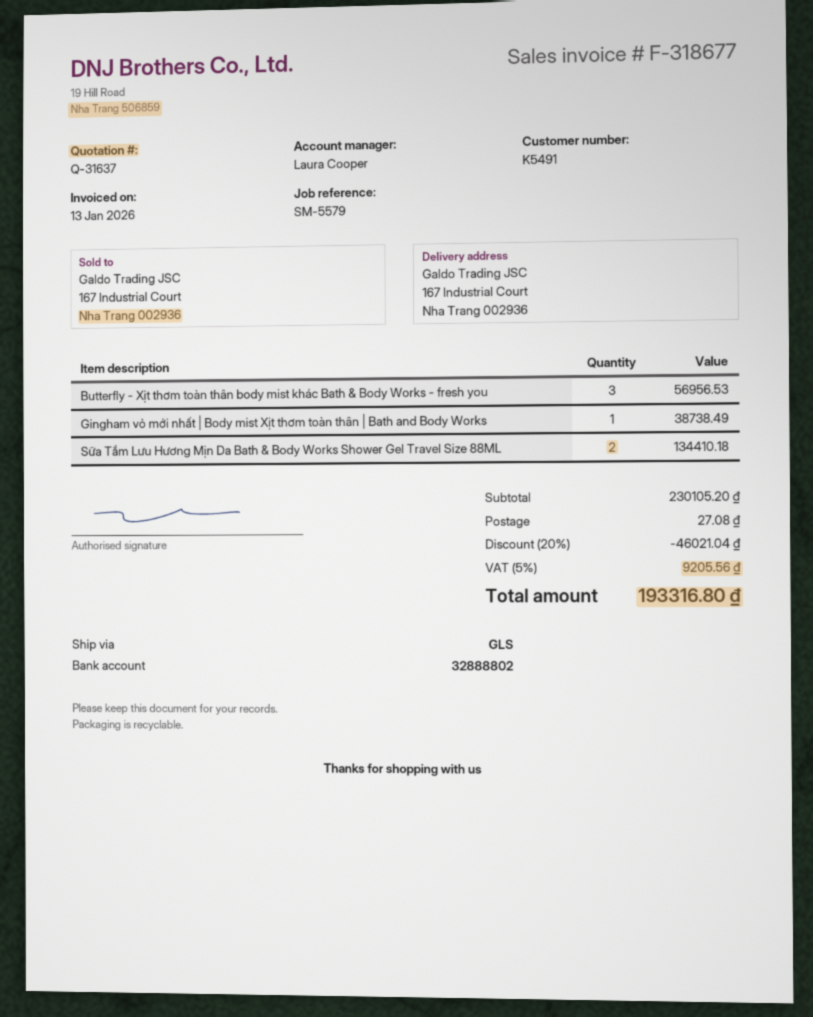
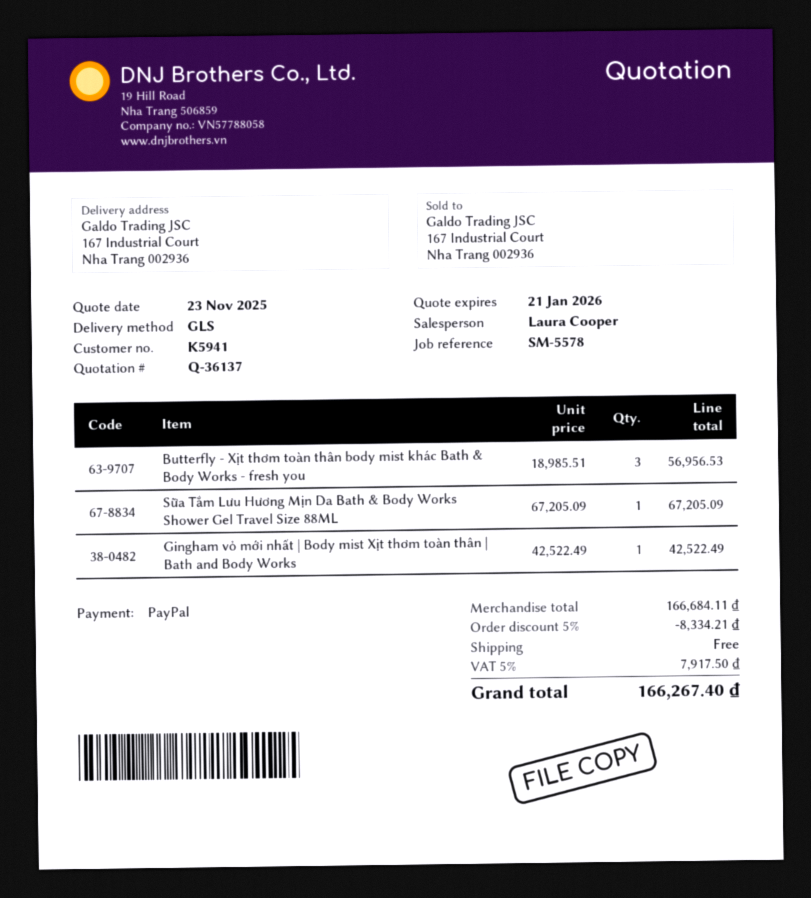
quote number: Q-31637 -> Q-36137
customer number: K5491 -> K5941
reference: SM-5579 -> SM-5578
Gingham vỏ mới nhất | Body mist Xịt thơm toàn thân | Bath and Body Works: 1 for 38738.49 -> 1 for 42522.49
Sữa Tắm Lưu Hương Mịn Da Bath & Body Works Shower Gel Travel Size 88ML: 2 for 134410.18 -> 1 for 67205.09
subtotal: 230105.20 -> 166684.11
discount: 20% = 46021.04 -> 5% = 8334.21
shipping: 27.08 -> 0.00
tax: 5% = 9205.56 -> 5% = 7917.50
total: 193316.80 -> 166267.40

